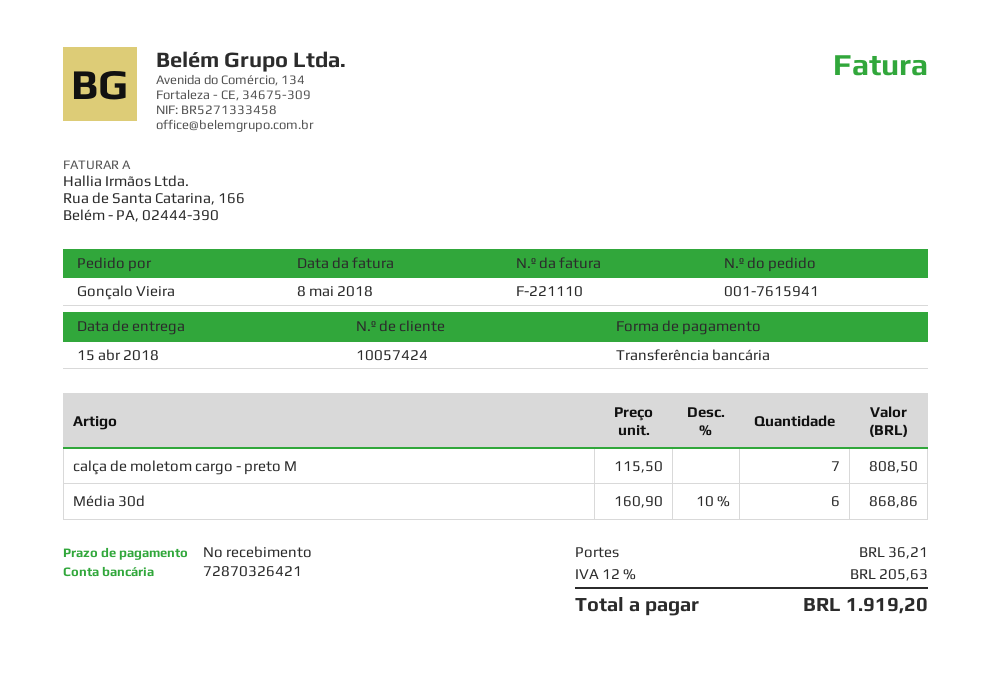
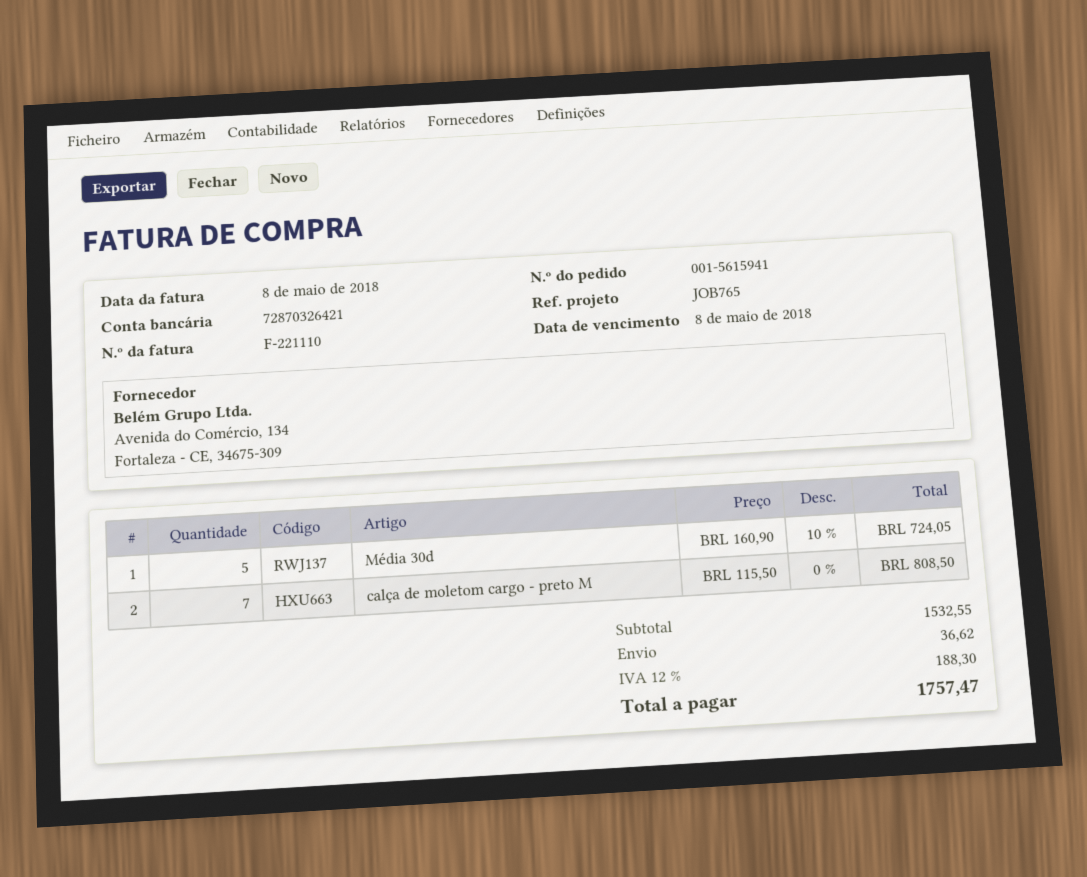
order number: 001-7615941 -> 001-5615941
Média 30d: 6 x 160.90 - 10% = 868.86 -> 5 x 160.90 - 10% = 724.05
shipping: 36.21 -> 36.62
tax: 12% = 205.63 -> 12% = 188.30
total: 1919.20 -> 1757.47

